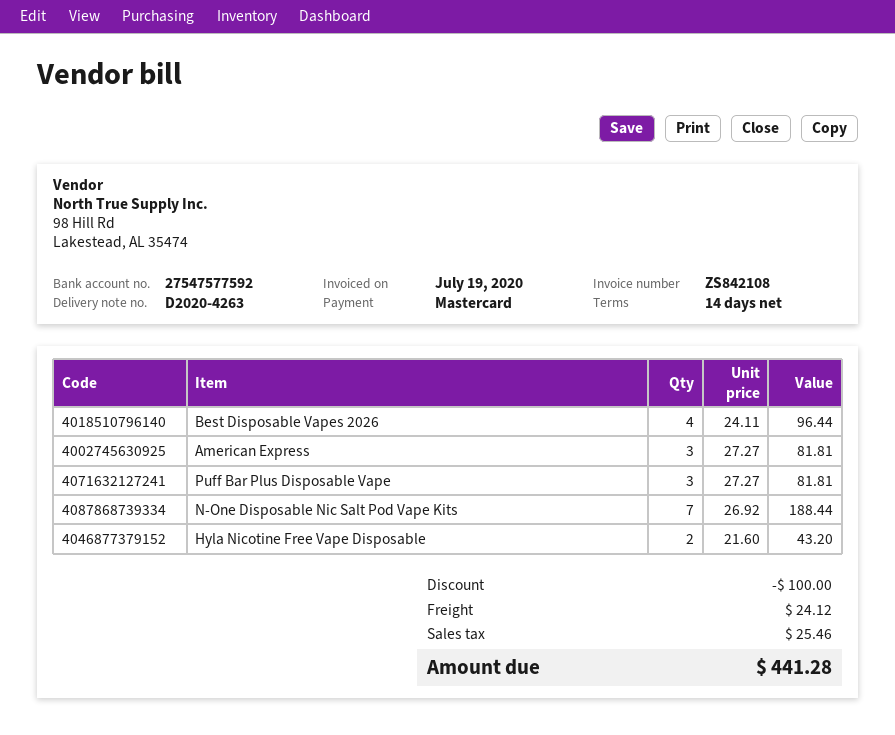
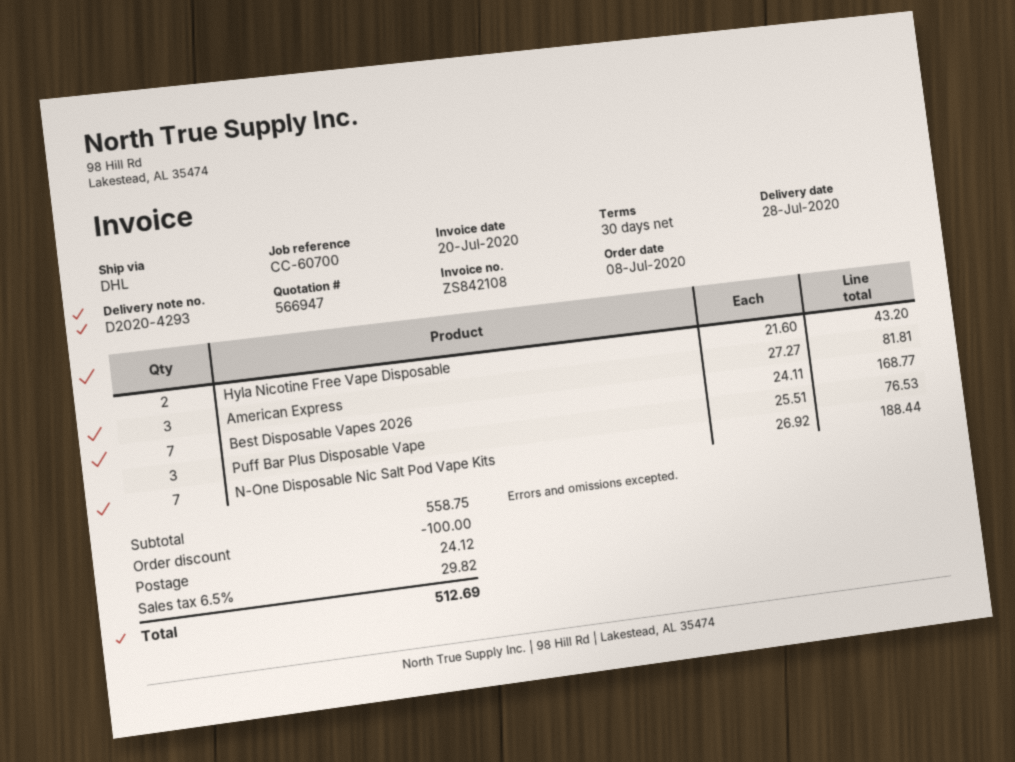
delivery note number: D2020-4263 -> D2020-4293
invoice date: 2020-07-19 -> 2020-07-20
payment terms: 14 days -> 30 days
Best Disposable Vapes 2026: 4 x 24.11 = 96.44 -> 7 x 24.11 = 168.77
Puff Bar Plus Disposable Vape: 3 x 27.27 = 81.81 -> 3 x 25.51 = 76.53
tax: 25.46 -> 29.82
total: 441.28 -> 512.69

